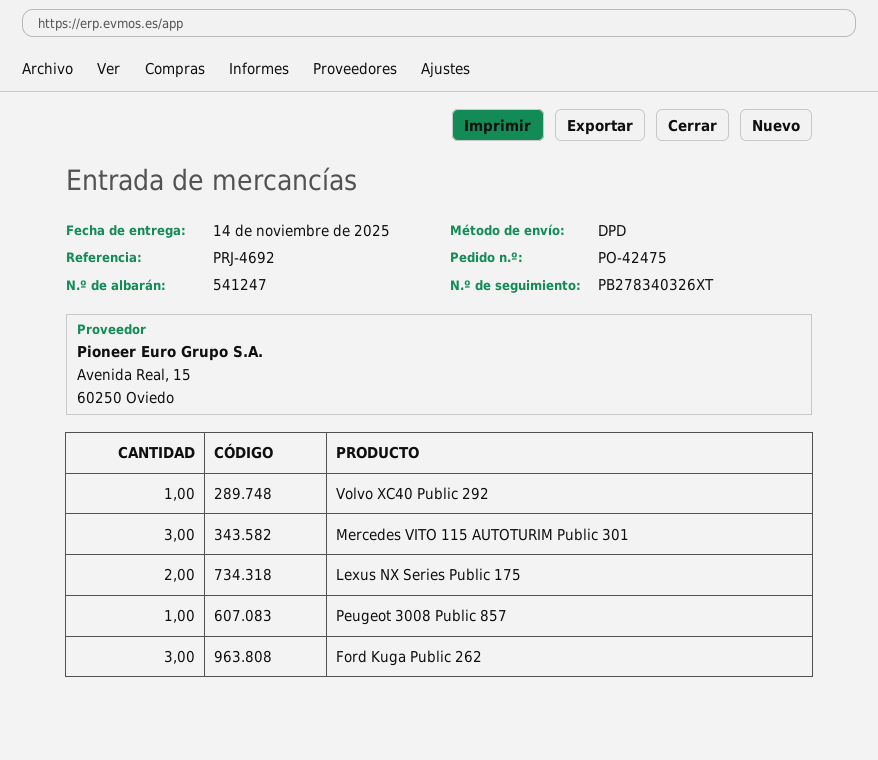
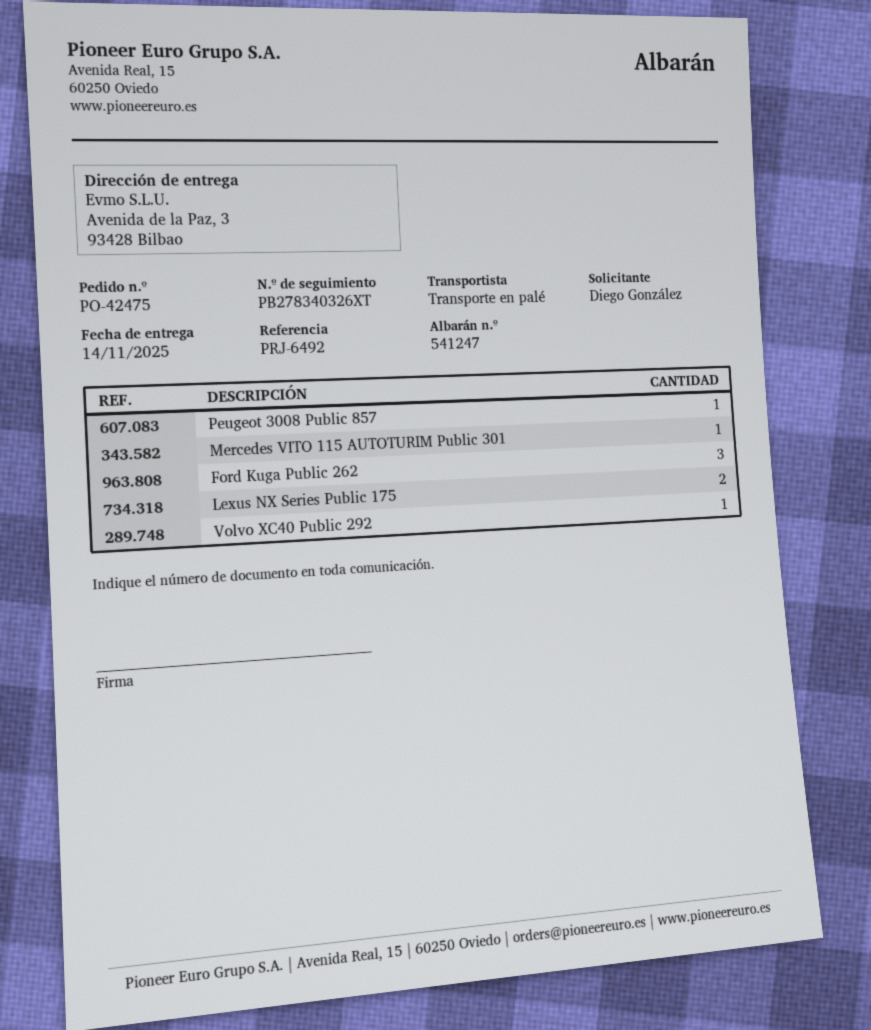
reference: PRJ-4692 -> PRJ-6492
shipping method: DPD -> pallet freight
Mercedes VITO 115 AUTOTURIM Public 301: 3 -> 1

